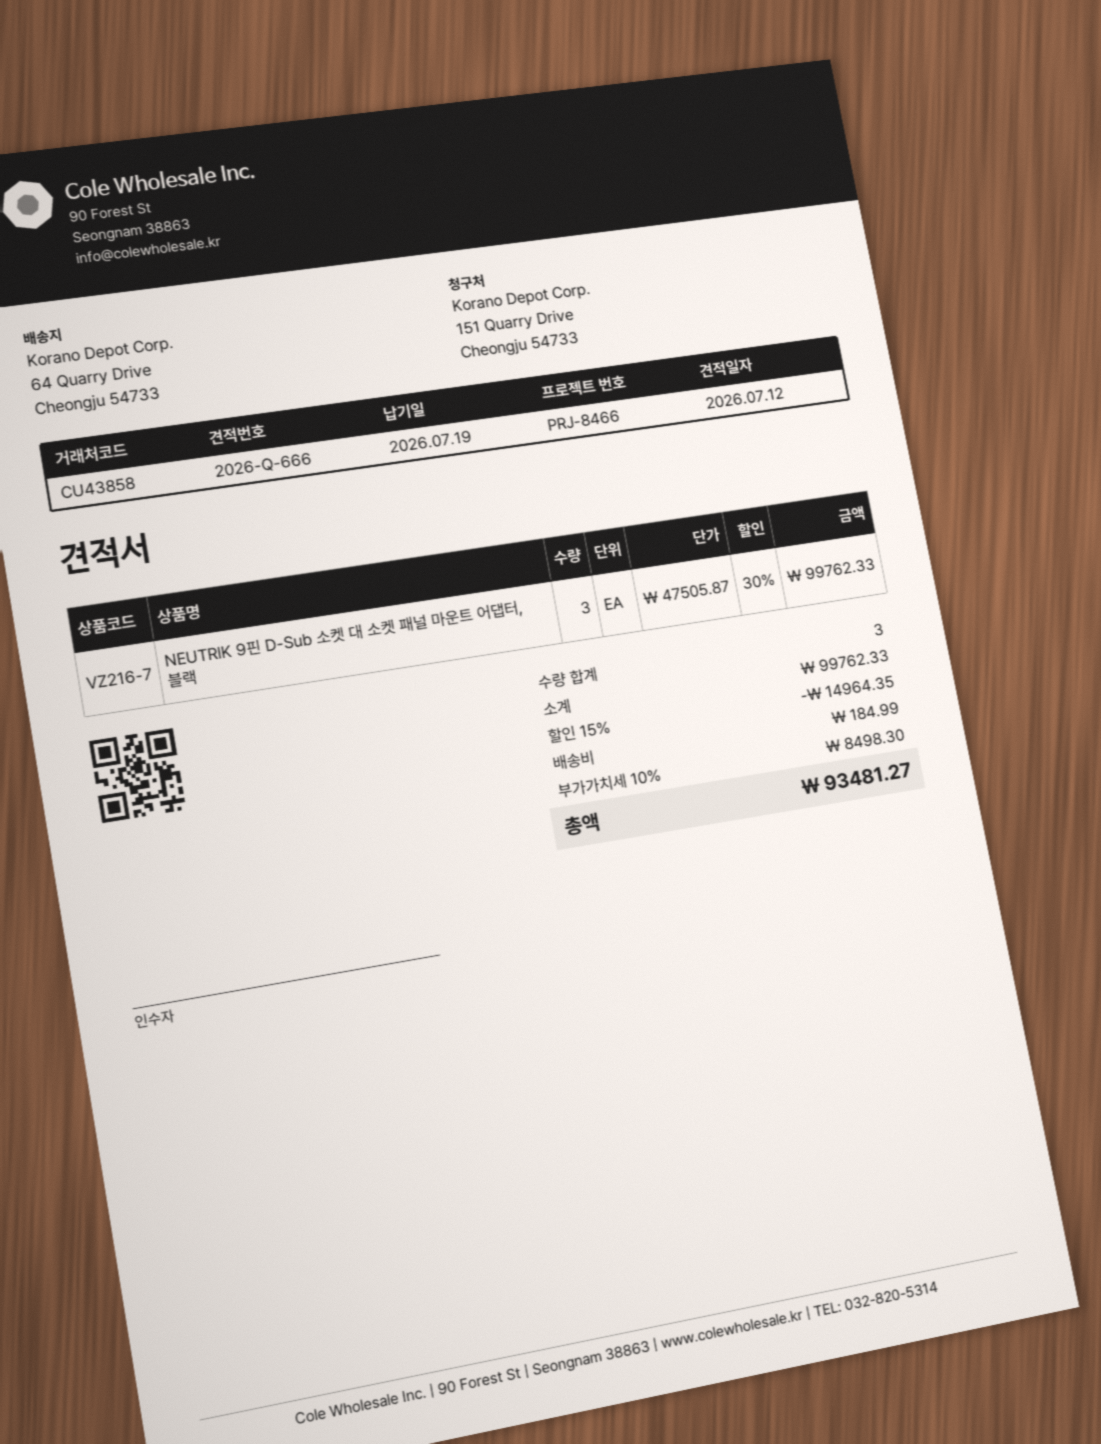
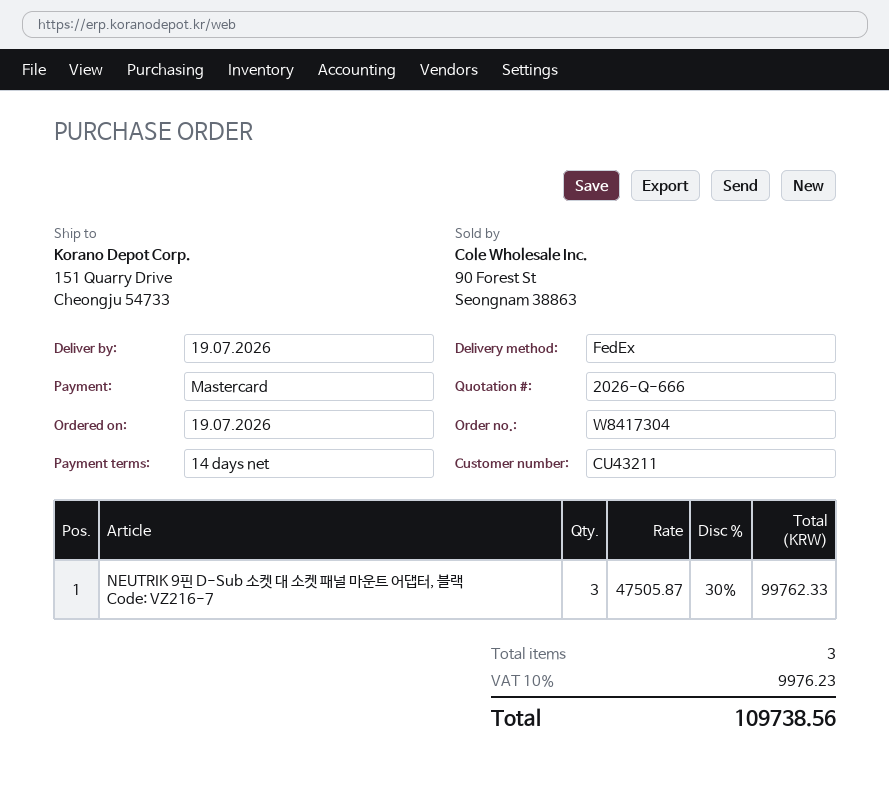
customer number: CU43858 -> CU43211
ship to: 64 Quarry Drive, Cheongju 54733 -> 151 Quarry Drive, Cheongju 54733
discount: 15% = 14964.35 -> none
shipping: 184.99 -> none
tax: 10% = 8498.30 -> 10% = 9976.23
total: 93481.27 -> 109738.56

